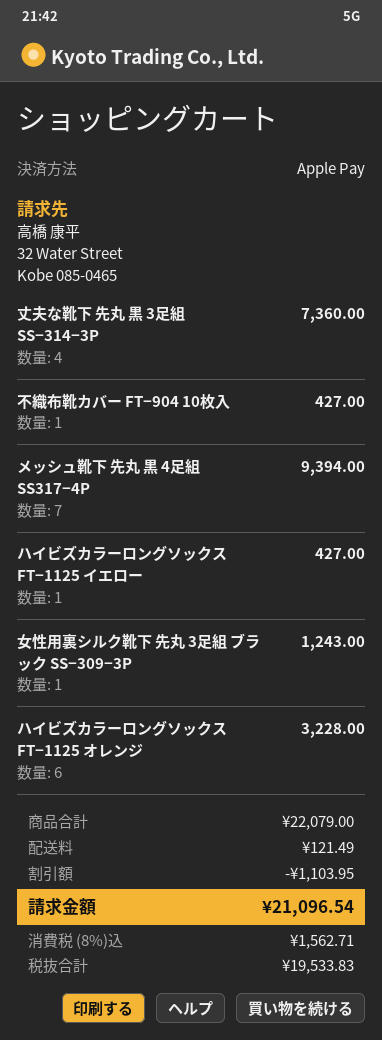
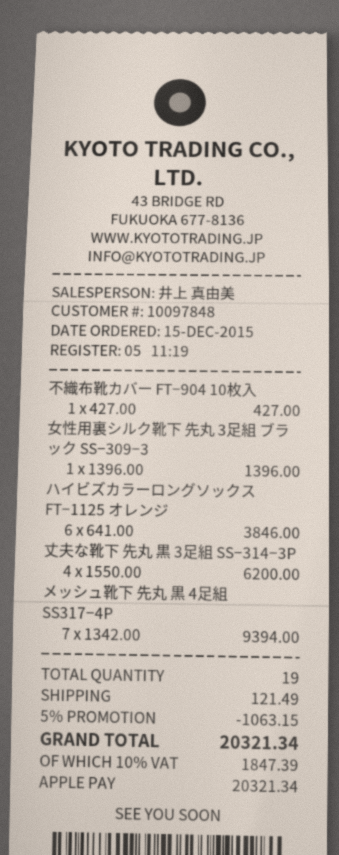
丈夫な靴下 先丸 黒 3足組 SS−314−3P: 4 for 7360.00 -> 4 for 6200.00
ハイビズカラーロングソックス FT−1125 イエロー: 1 for 427.00 -> none
女性用裏シルク靴下 先丸 3足組 ブラック SS−309−3P: 1 for 1243.00 -> 1 for 1396.00
ハイビズカラーロングソックス FT−1125 オレンジ: 6 for 3228.00 -> 6 for 3846.00
discount: 1103.95 -> 1063.15
tax: 8% = 1562.71 -> 10% = 1847.39
total: 21096.54 -> 20321.34

